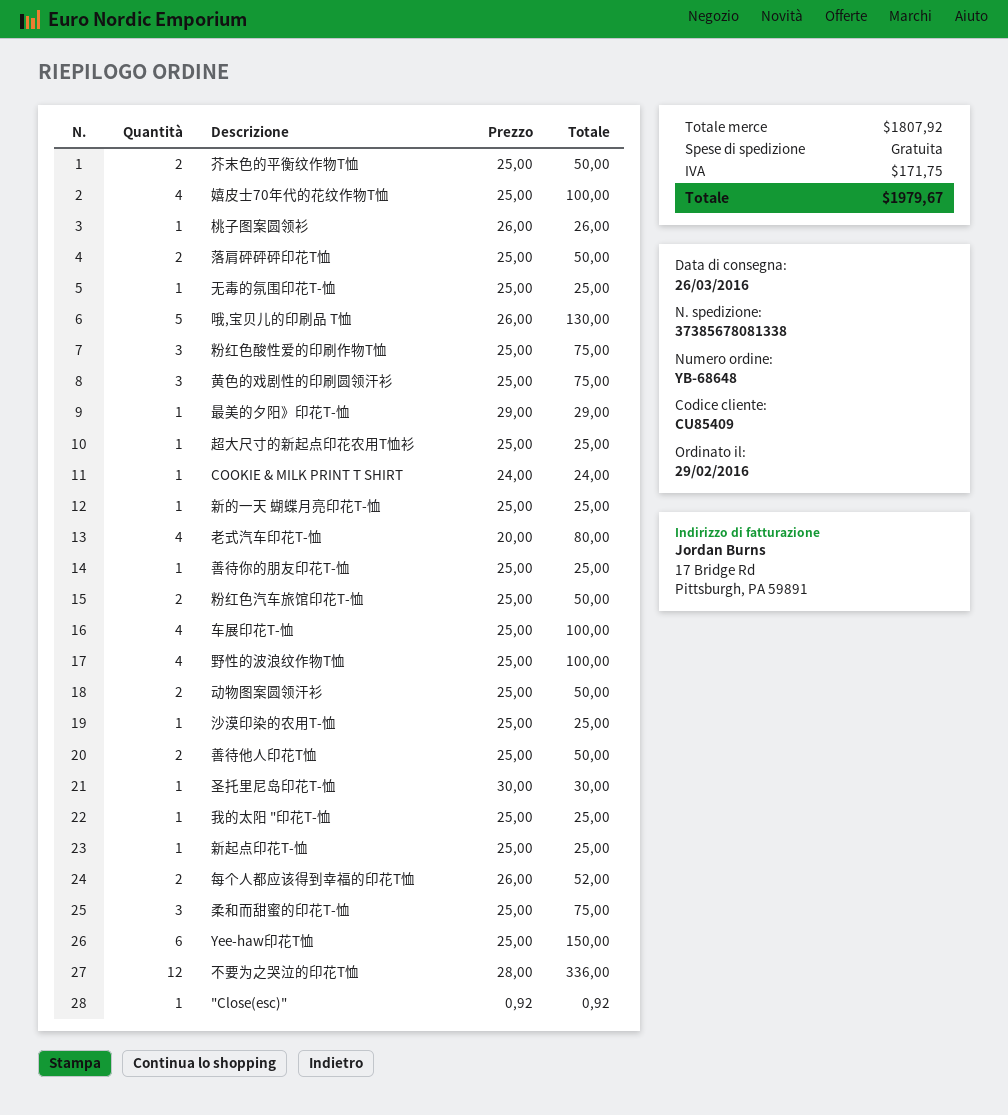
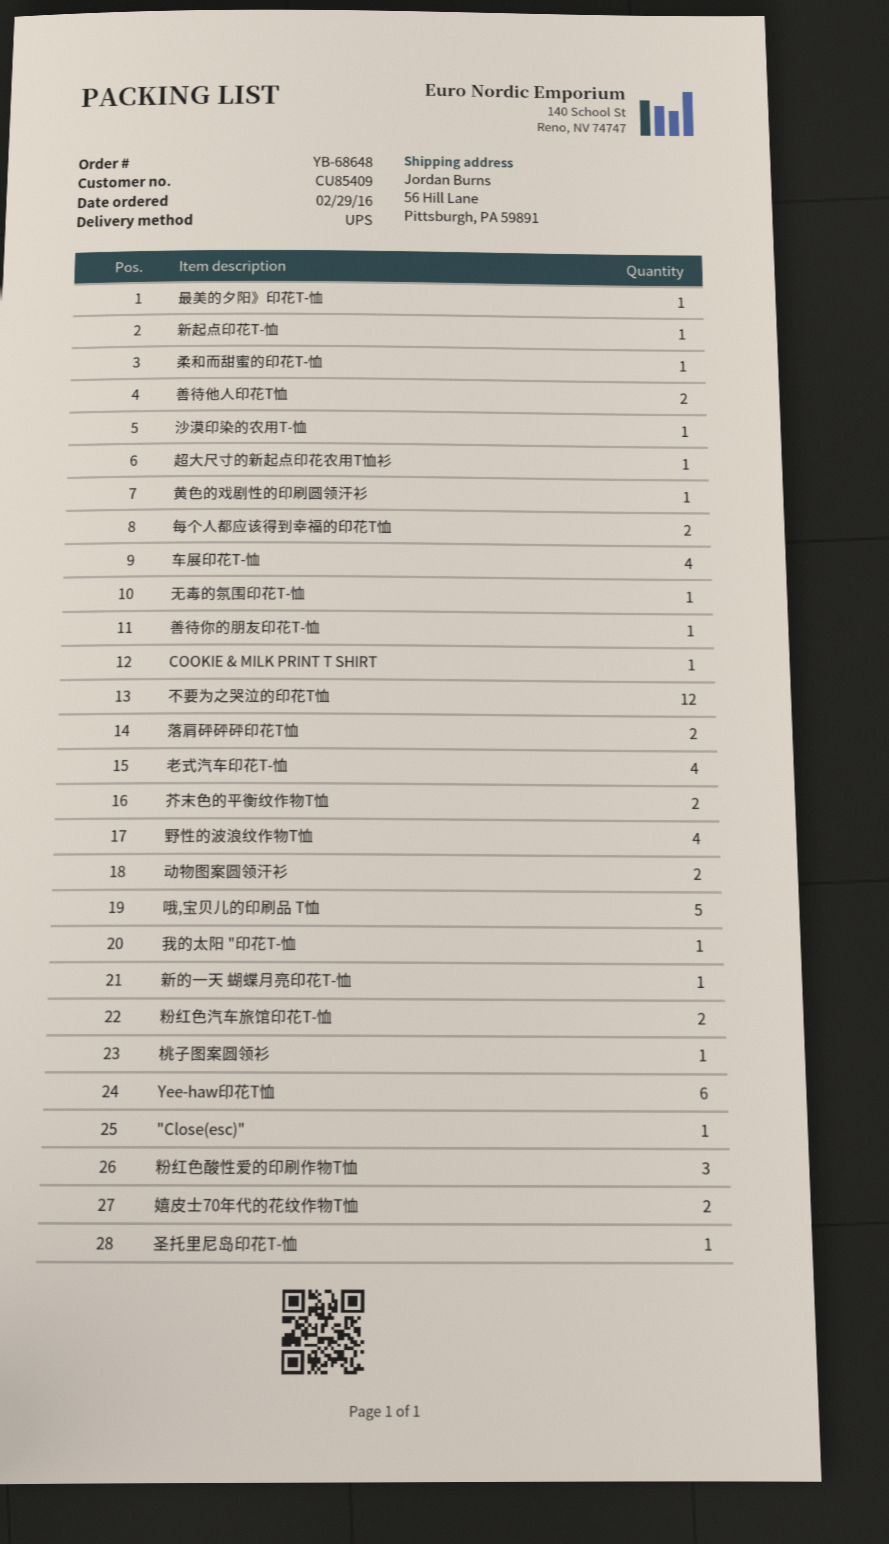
嬉皮士70年代的花纹作物T恤: 4 -> 2
黄色的戏剧性的印刷圆领汗衫: 3 -> 1
柔和而甜蜜的印花T-恤: 3 -> 1

